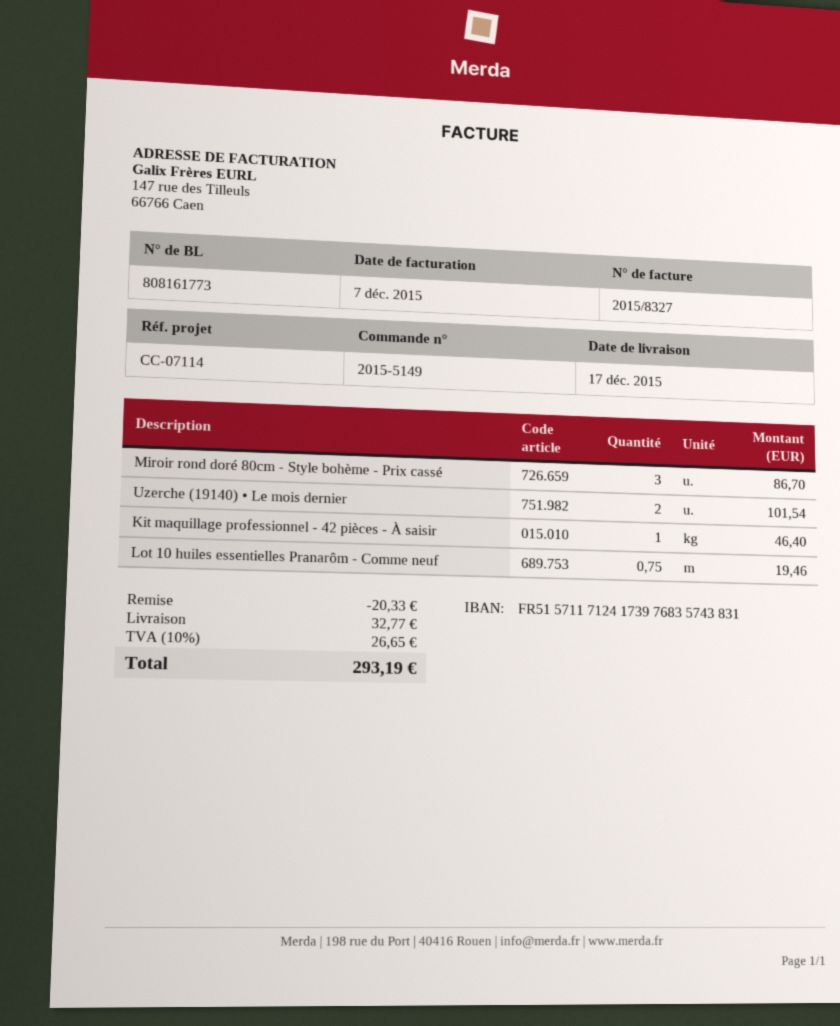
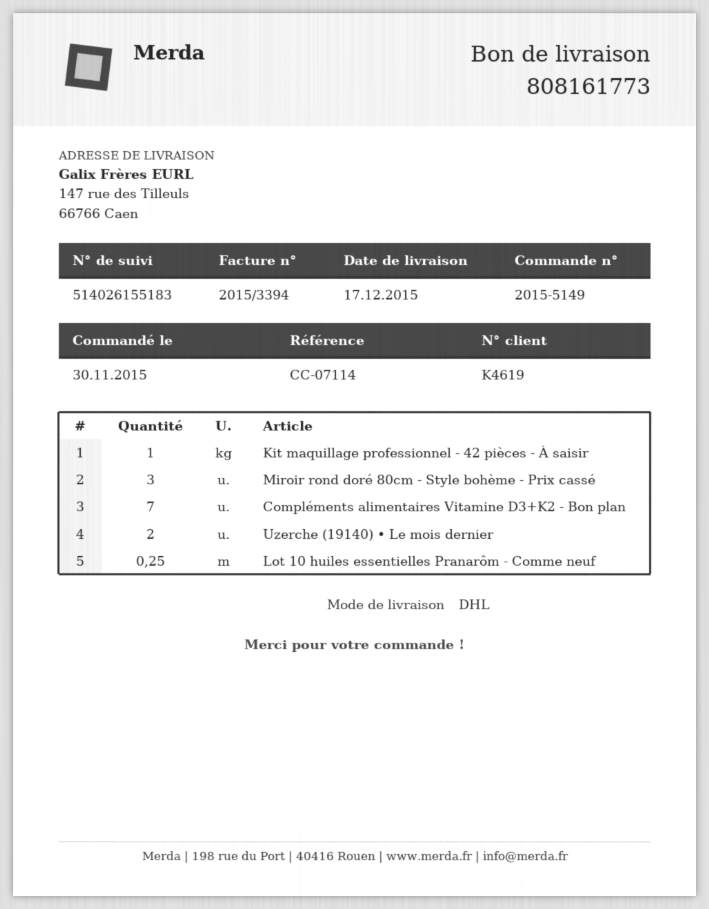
invoice number: 2015/8327 -> 2015/3394
Lot 10 huiles essentielles Pranarôm - Comme neuf: 0.75 -> 0.25
Compléments alimentaires Vitamine D3+K2 - Bon plan: none -> 7

